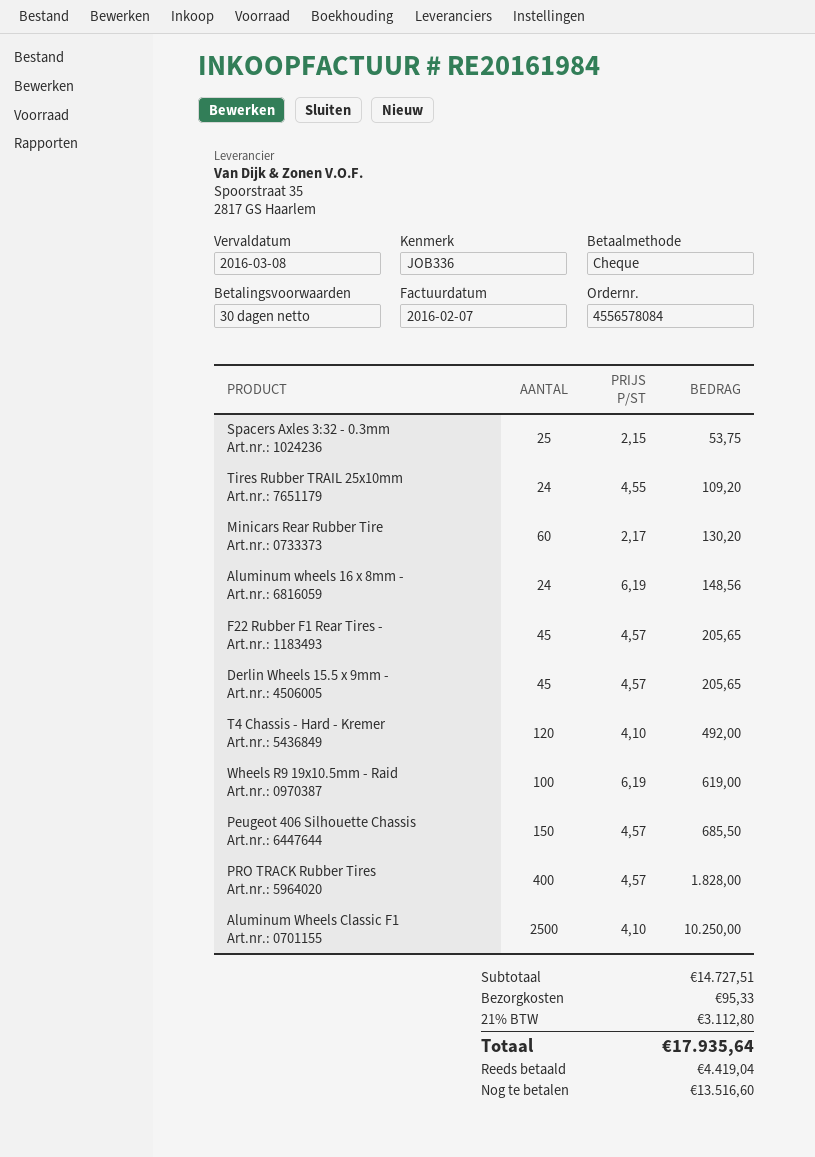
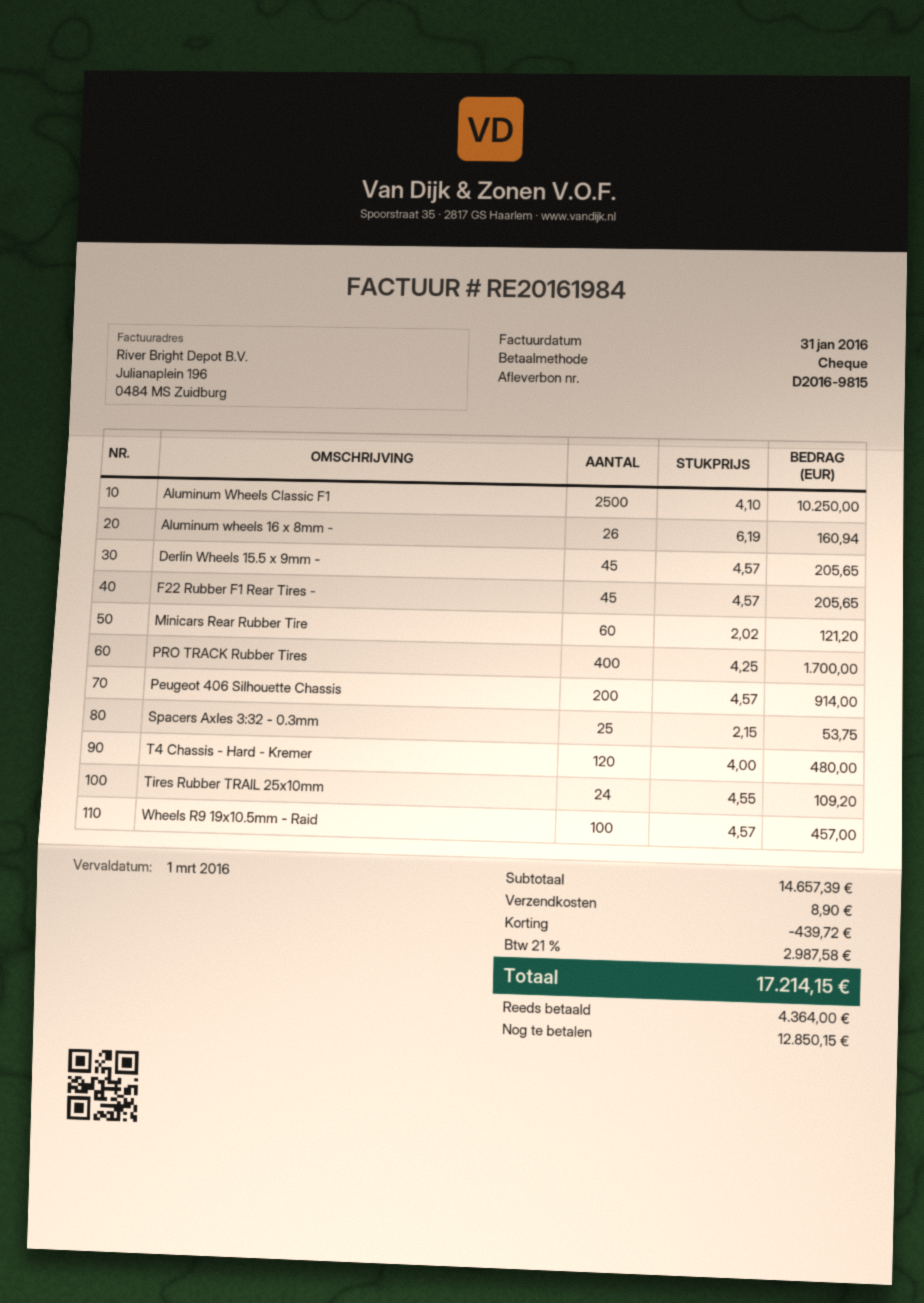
invoice date: 2016-02-07 -> 2016-01-31
due date: 2016-03-08 -> 2016-03-01
Minicars Rear Rubber Tire: 60 x 2.17 = 130.20 -> 60 x 2.02 = 121.20
Aluminum wheels 16 x 8mm -: 24 x 6.19 = 148.56 -> 26 x 6.19 = 160.94
T4 Chassis - Hard - Kremer: 120 x 4.10 = 492.00 -> 120 x 4.00 = 480.00
Wheels R9 19x10.5mm - Raid: 100 x 6.19 = 619.00 -> 100 x 4.57 = 457.00
Peugeot 406 Silhouette Chassis: 150 x 4.57 = 685.50 -> 200 x 4.57 = 914.00
PRO TRACK Rubber Tires: 400 x 4.57 = 1828.00 -> 400 x 4.25 = 1700.00
subtotal: 14727.51 -> 14657.39
discount: none -> 439.72
shipping: 95.33 -> 8.90
tax: 21% = 3112.80 -> 21% = 2987.58
total: 17935.64 -> 17214.15
deposit: 4419.04 -> 4364.00
balance: 13516.60 -> 12850.15

